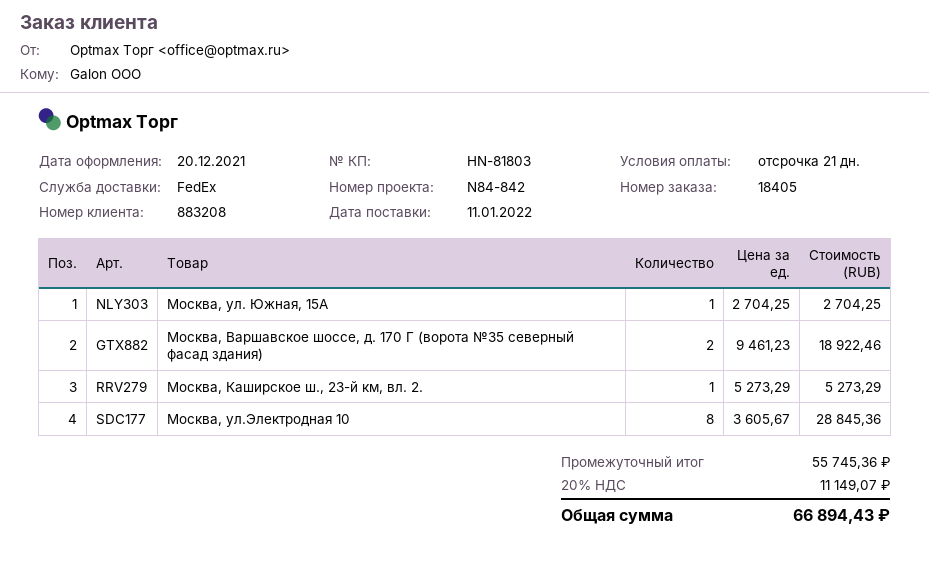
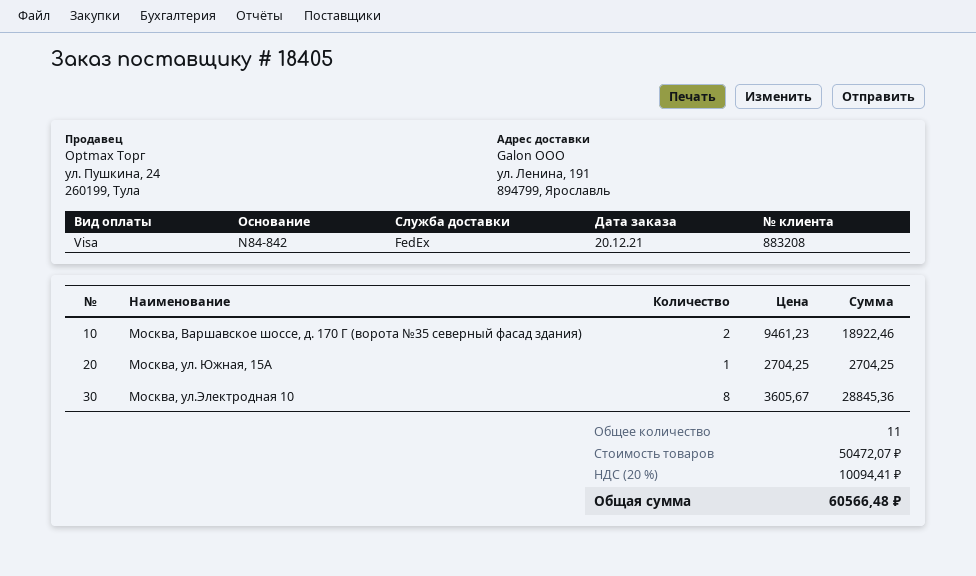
Москва, Каширское ш., 23-й км, вл. 2.: 1 x 5273.29 = 5273.29 -> none
subtotal: 55745.36 -> 50472.07
tax: 20% = 11149.07 -> 20% = 10094.41
total: 66894.43 -> 60566.48

